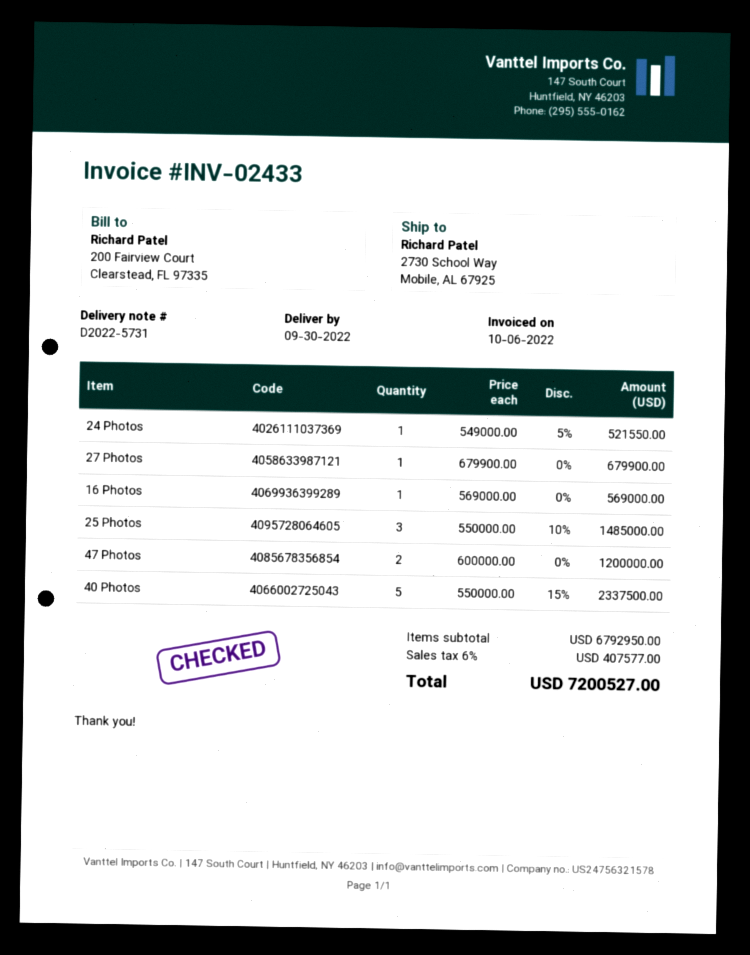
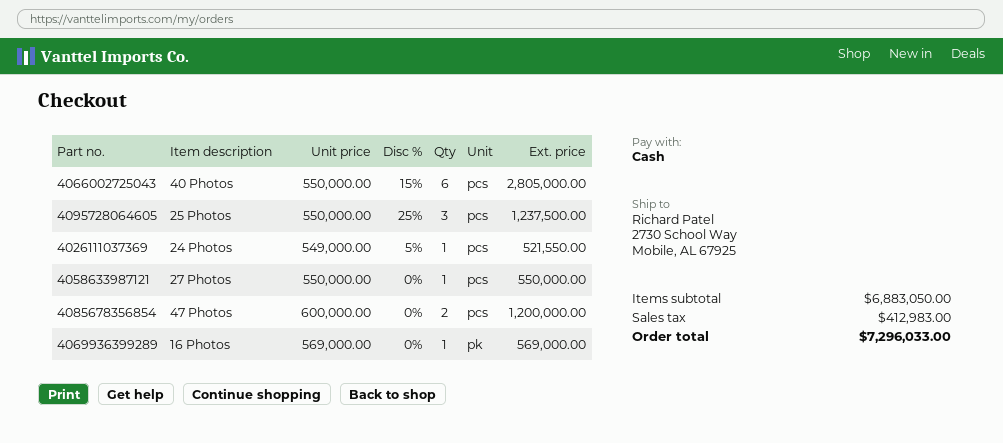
27 Photos: 1 x 679900.00 = 679900.00 -> 1 x 550000.00 = 550000.00
25 Photos: 3 x 550000.00 - 10% = 1485000.00 -> 3 x 550000.00 - 25% = 1237500.00
40 Photos: 5 x 550000.00 - 15% = 2337500.00 -> 6 x 550000.00 - 15% = 2805000.00
subtotal: 6792950.00 -> 6883050.00
tax: 407577.00 -> 412983.00
total: 7200527.00 -> 7296033.00

